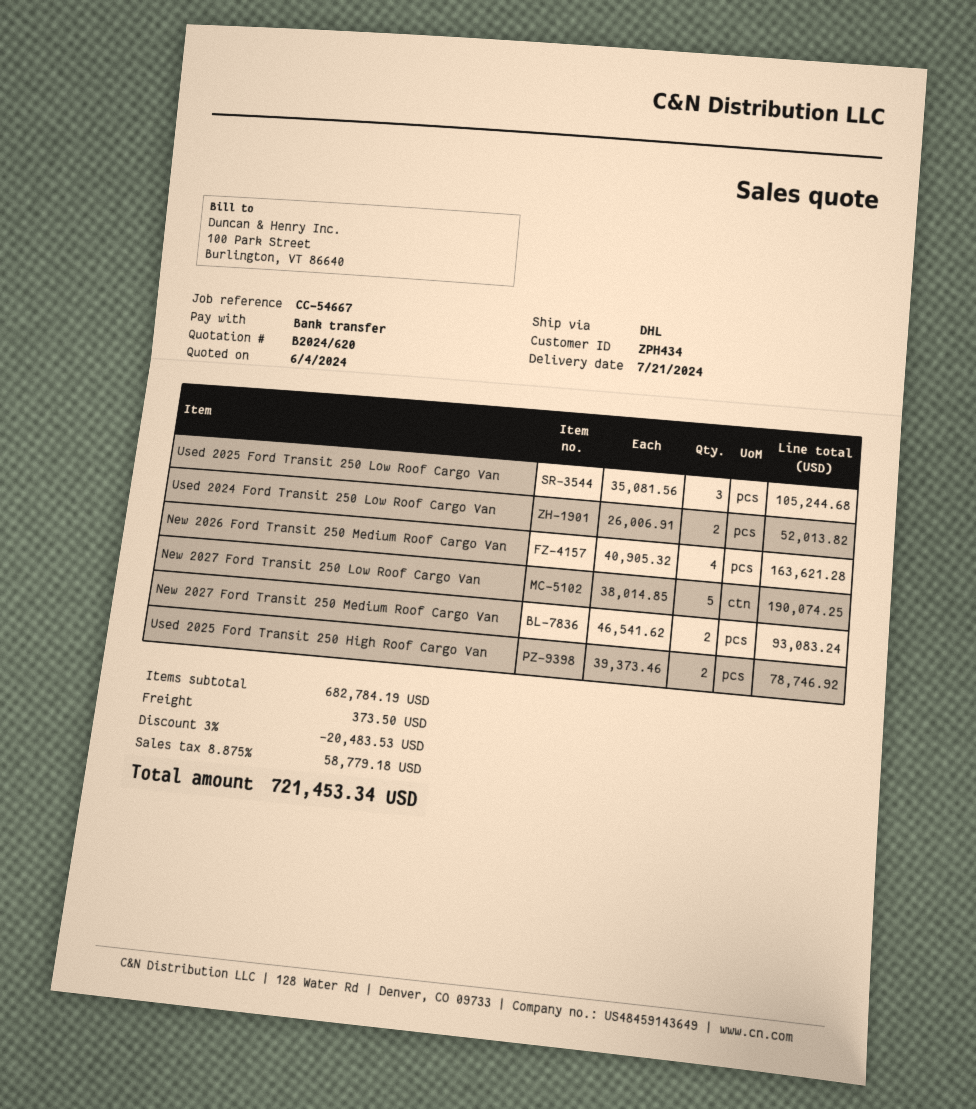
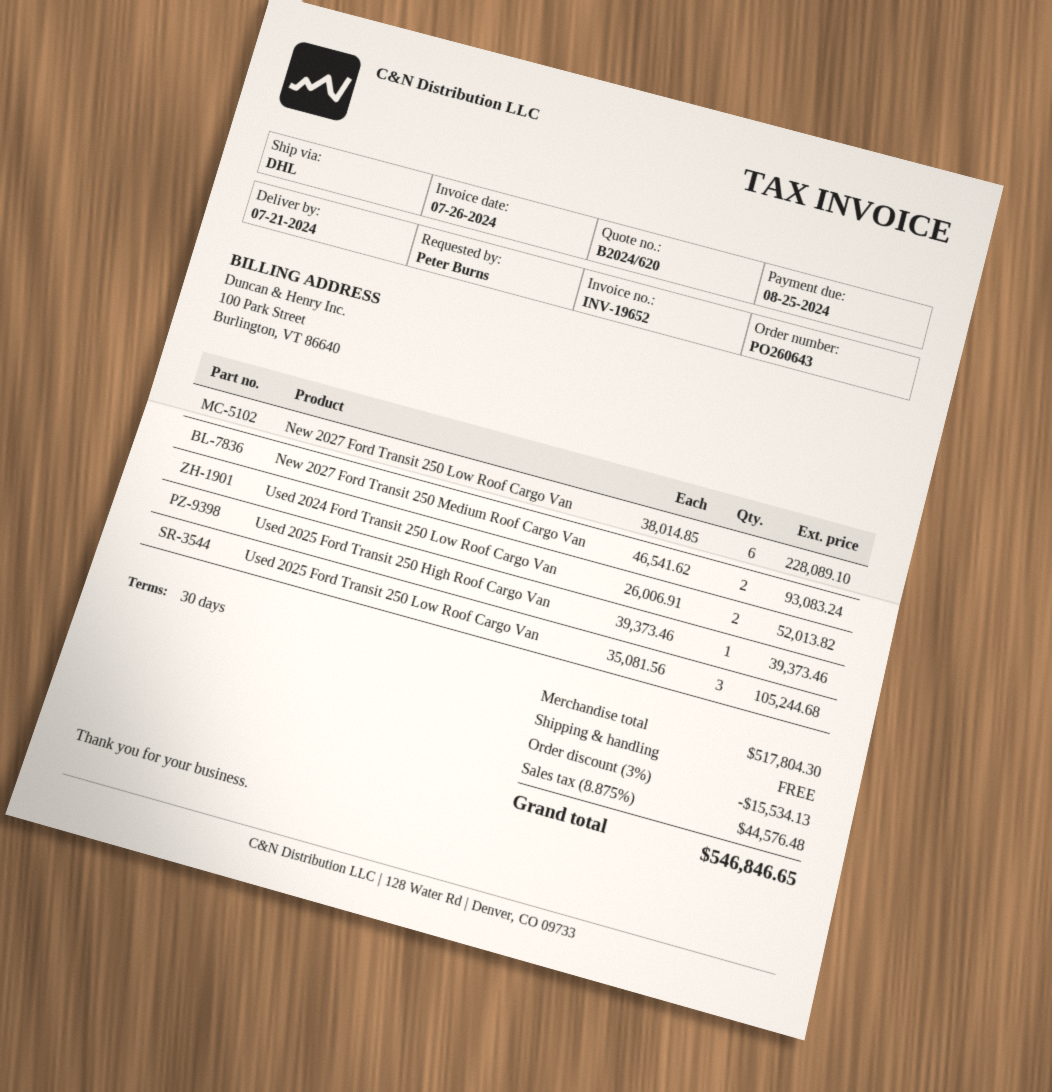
New 2026 Ford Transit 250 Medium Roof Cargo Van: 4 x 40905.32 = 163621.28 -> none
New 2027 Ford Transit 250 Low Roof Cargo Van: 5 x 38014.85 = 190074.25 -> 6 x 38014.85 = 228089.10
Used 2025 Ford Transit 250 High Roof Cargo Van: 2 x 39373.46 = 78746.92 -> 1 x 39373.46 = 39373.46
subtotal: 682784.19 -> 517804.30
discount: 3% = 20483.53 -> 3% = 15534.13
shipping: 373.50 -> 0.00
tax: 8.875% = 58779.18 -> 8.875% = 44576.48
total: 721453.34 -> 546846.65

